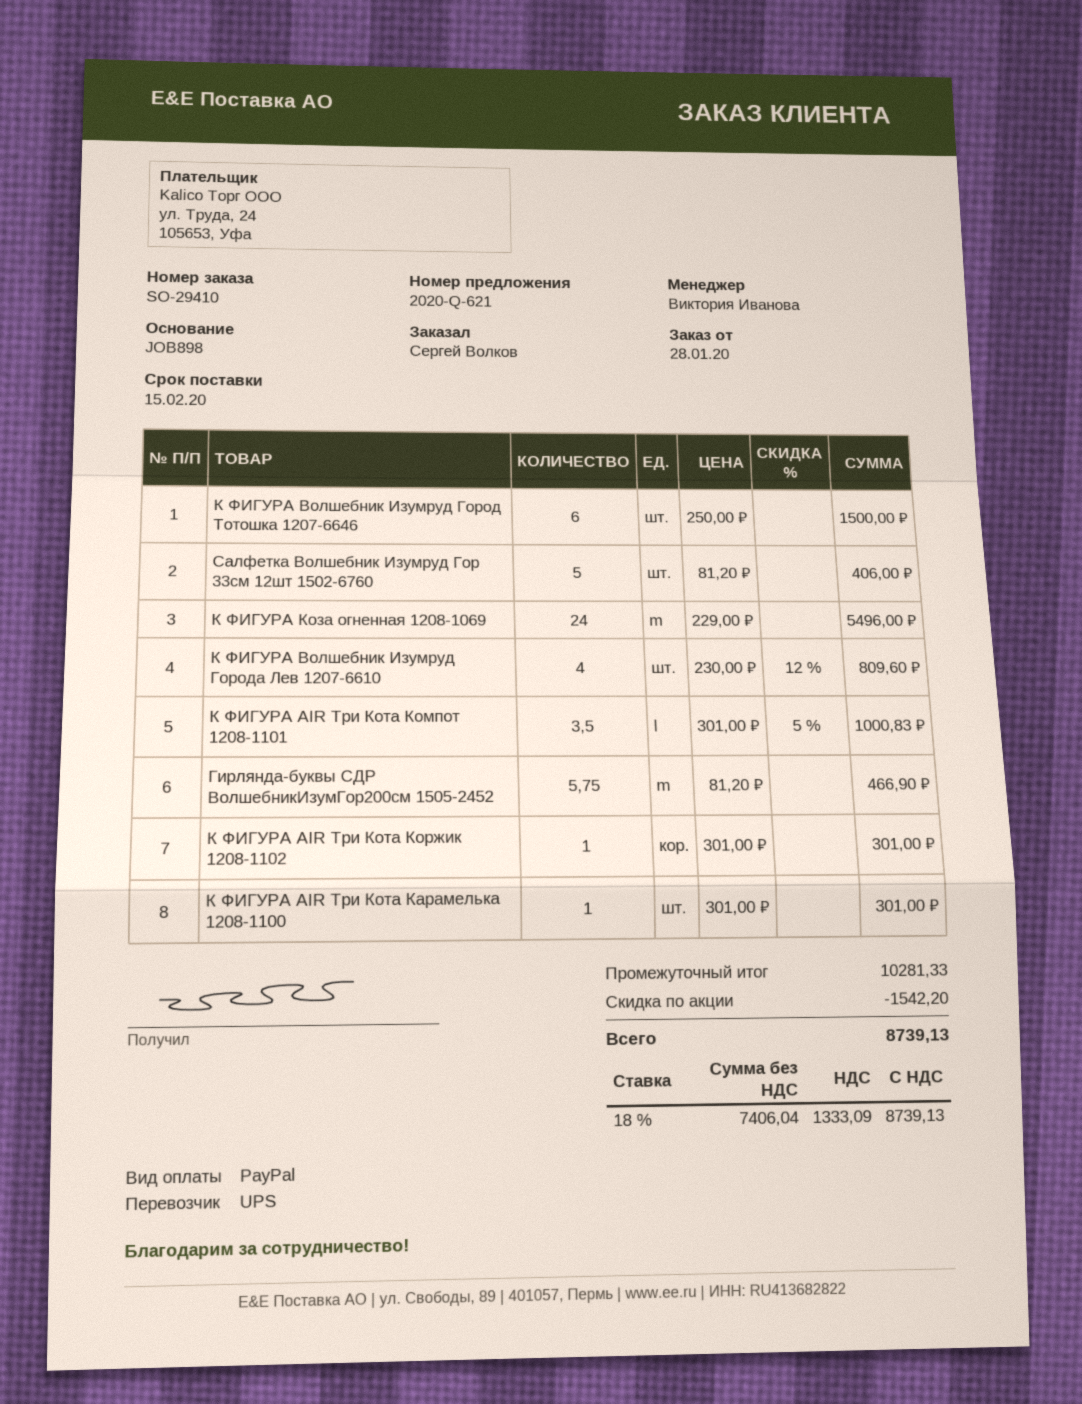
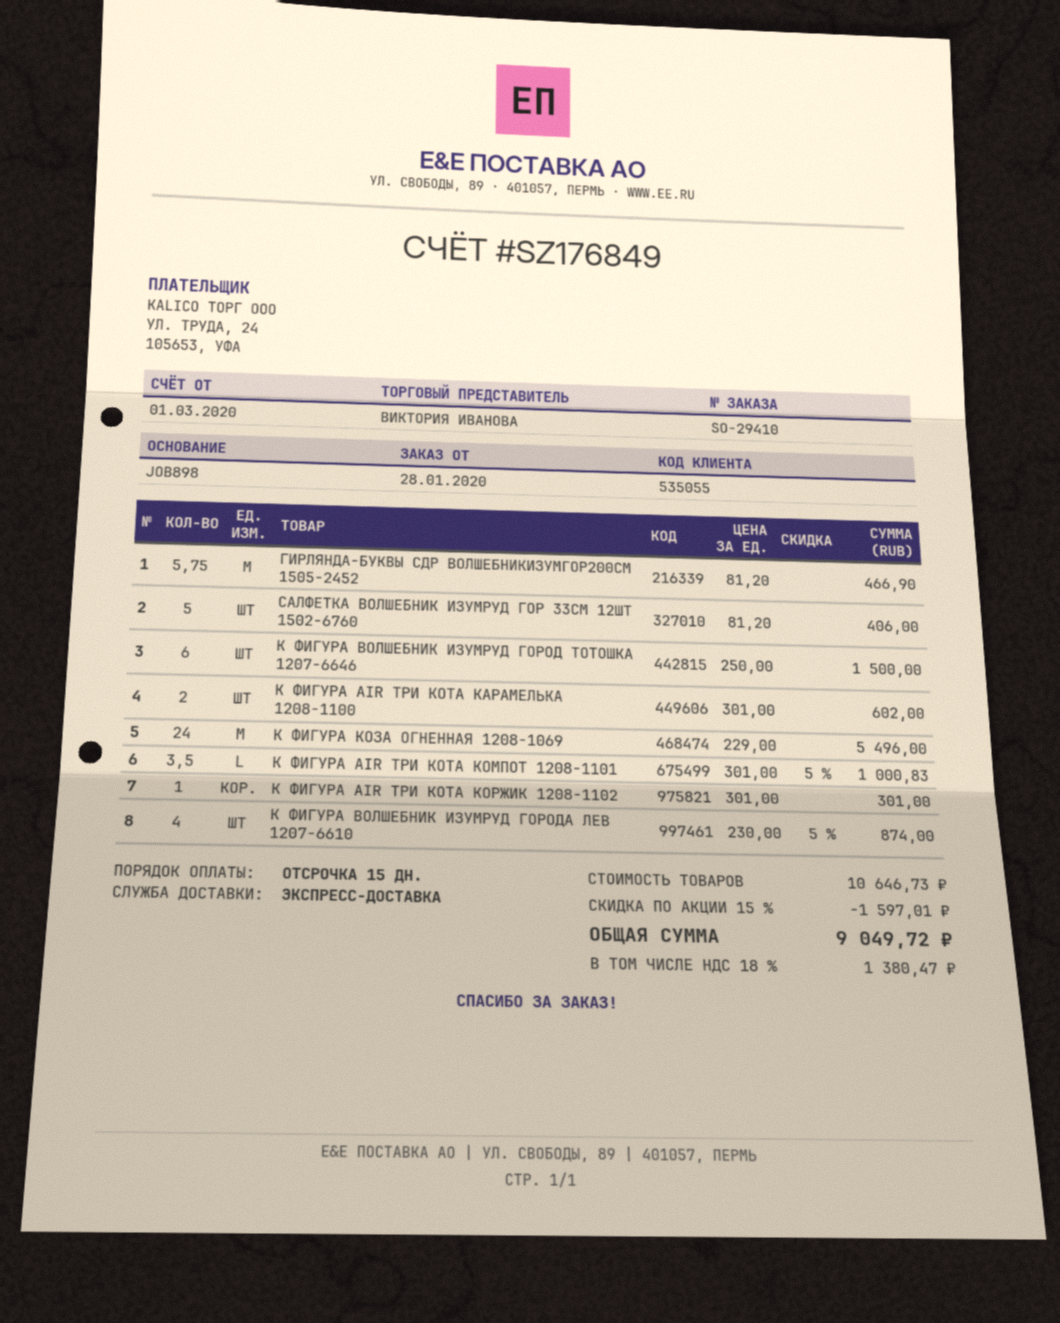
shipping method: UPS -> express
К ФИГУРА Волшебник Изумруд Города Лев 1207-6610: 4 x 230.00 - 12% = 809.60 -> 4 x 230.00 - 5% = 874.00
К ФИГУРА AIR Три Кота Карамелька 1208-1100: 1 x 301.00 = 301.00 -> 2 x 301.00 = 602.00
subtotal: 10281.33 -> 10646.73
discount: 1542.20 -> 1597.01
tax: 18% = 1333.09 -> 18% = 1380.47
total: 8739.13 -> 9049.72

